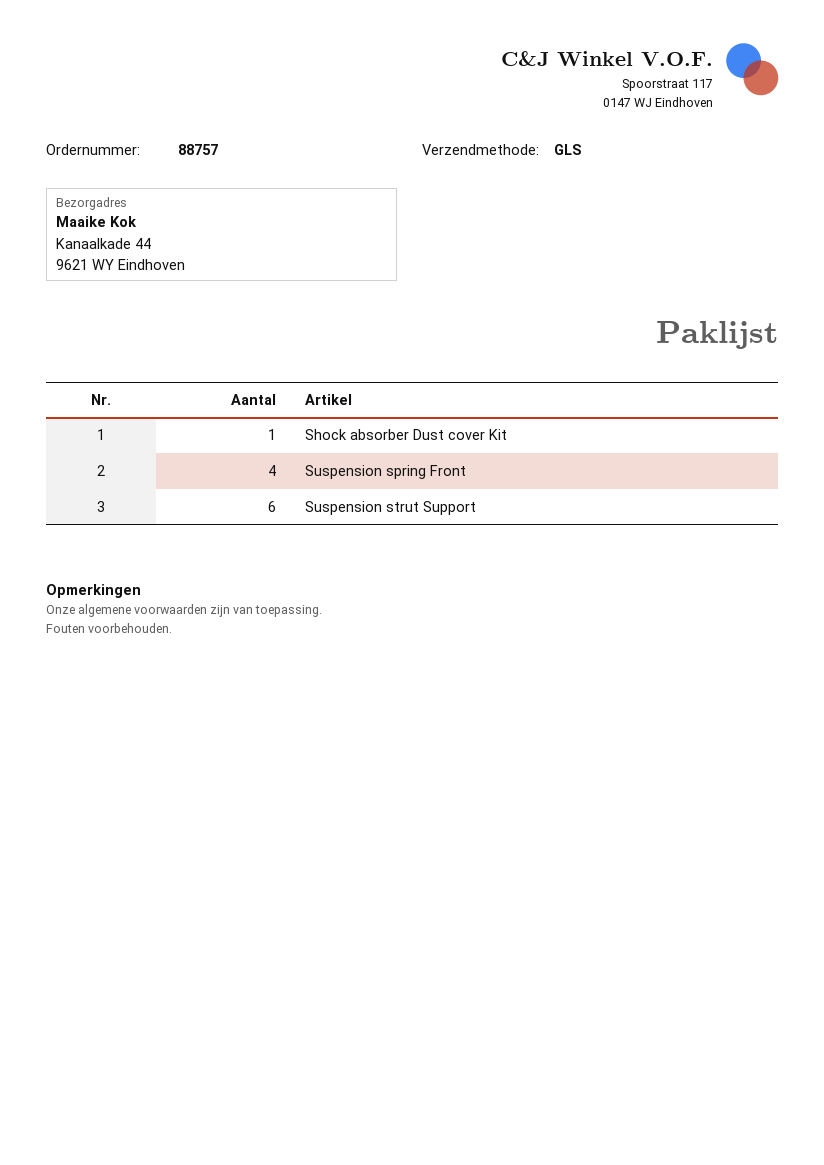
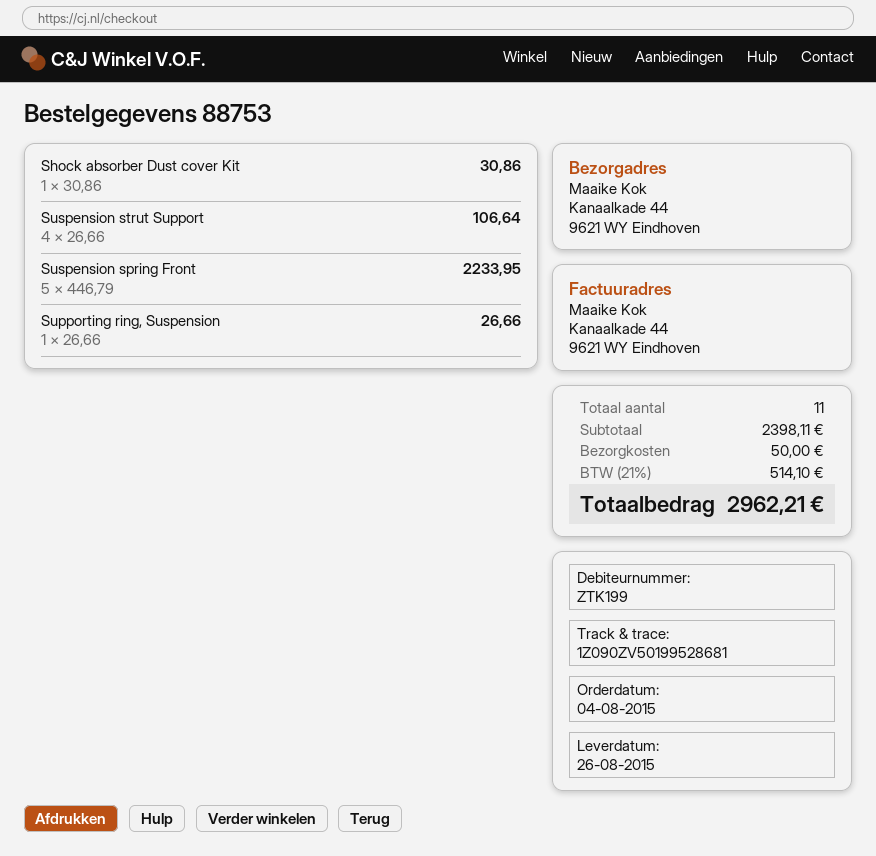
order number: 88757 -> 88753
Suspension spring Front: 4 -> 5
Suspension strut Support: 6 -> 4
Supporting ring, Suspension: none -> 1

